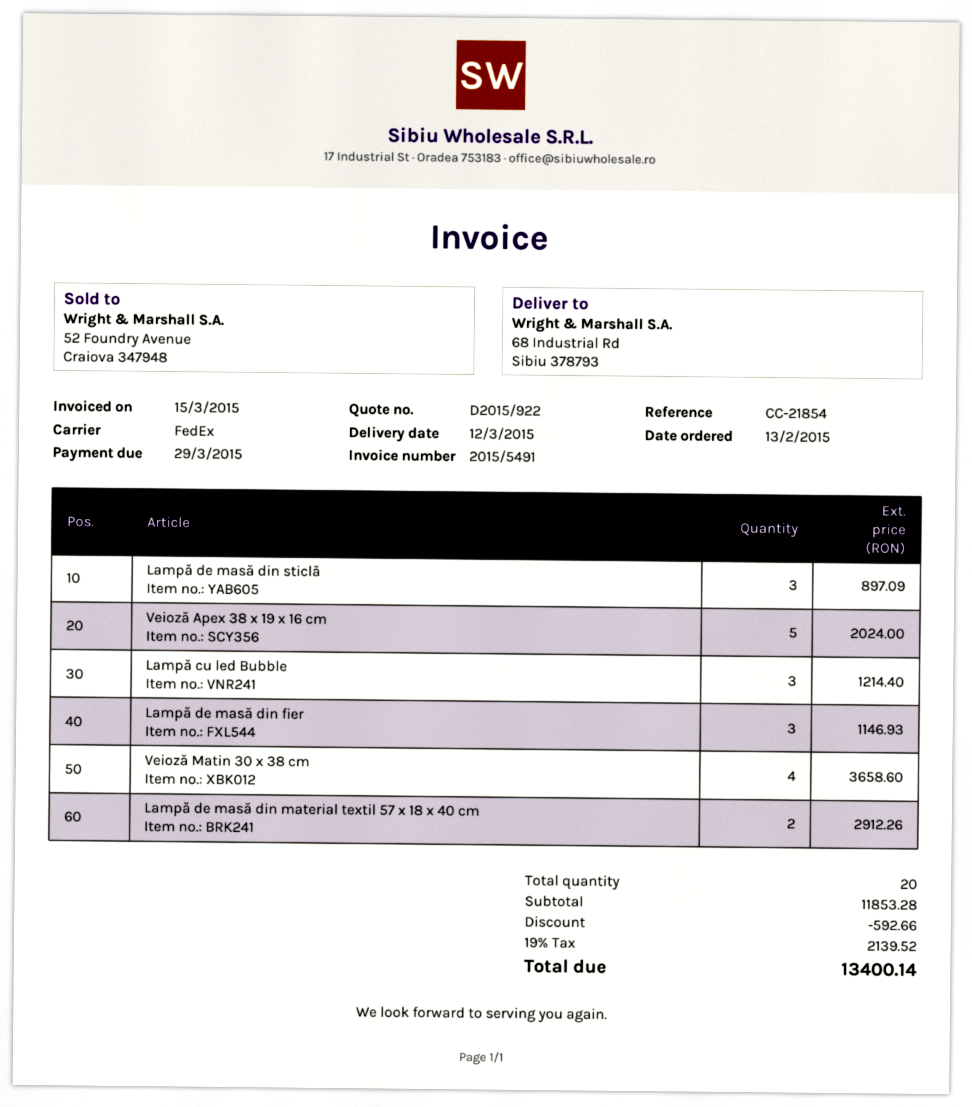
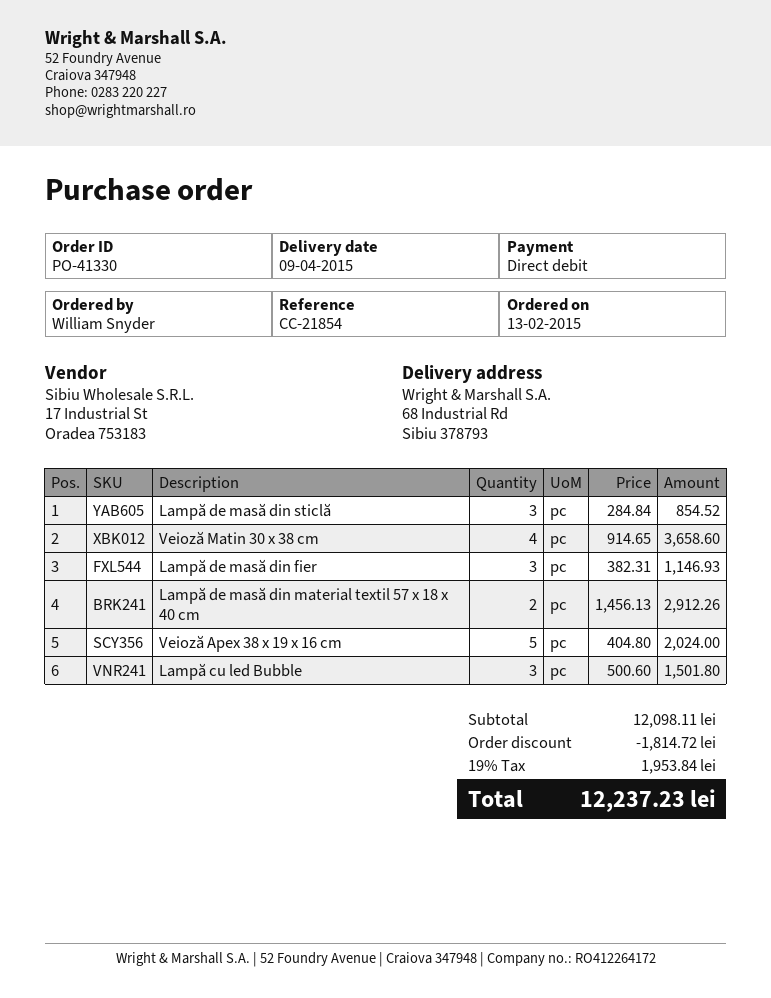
delivery date: 2015-03-12 -> 2015-04-09
Lampă de masă din sticlă: 3 for 897.09 -> 3 for 854.52
Lampă cu led Bubble: 3 for 1214.40 -> 3 for 1501.80
subtotal: 11853.28 -> 12098.11
discount: 592.66 -> 1814.72
tax: 19% = 2139.52 -> 19% = 1953.84
total: 13400.14 -> 12237.23

